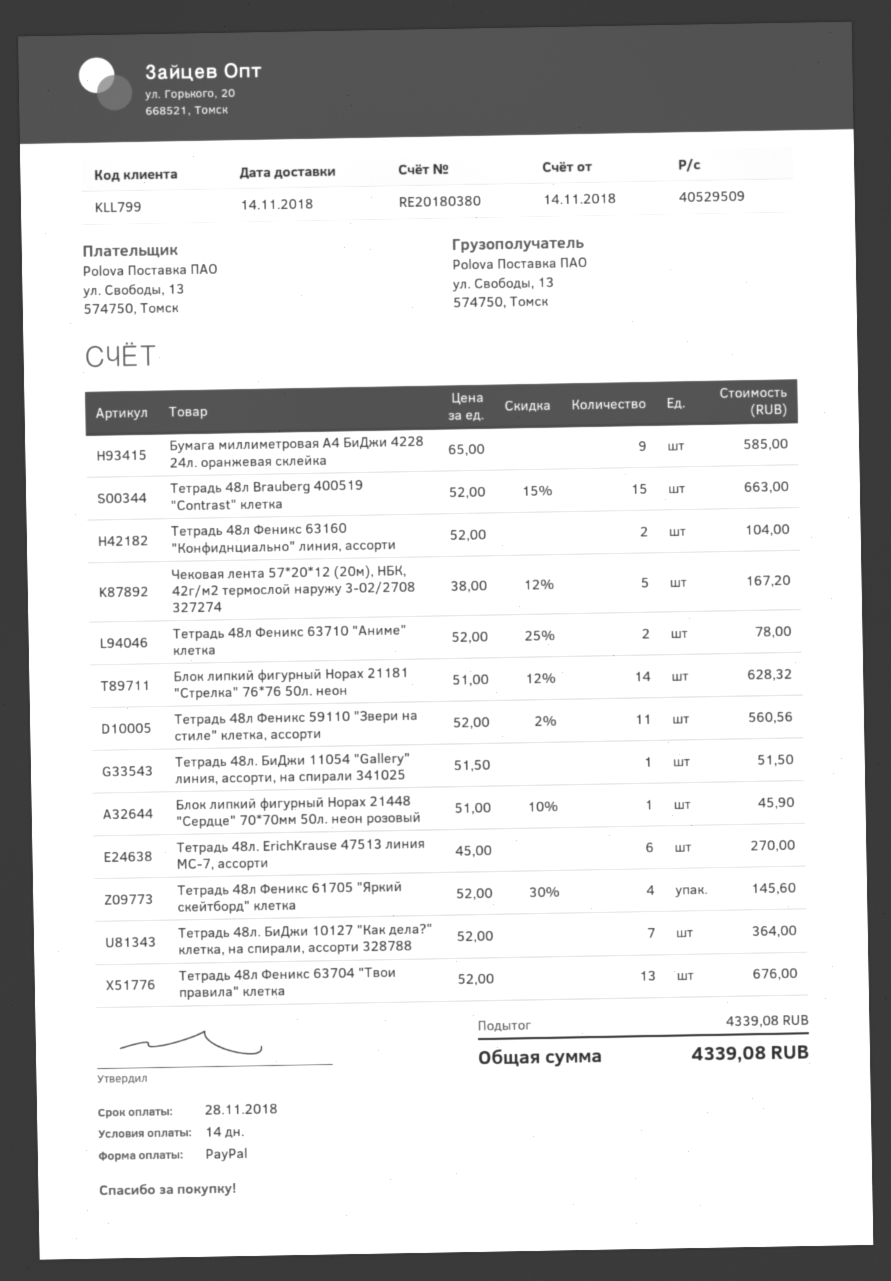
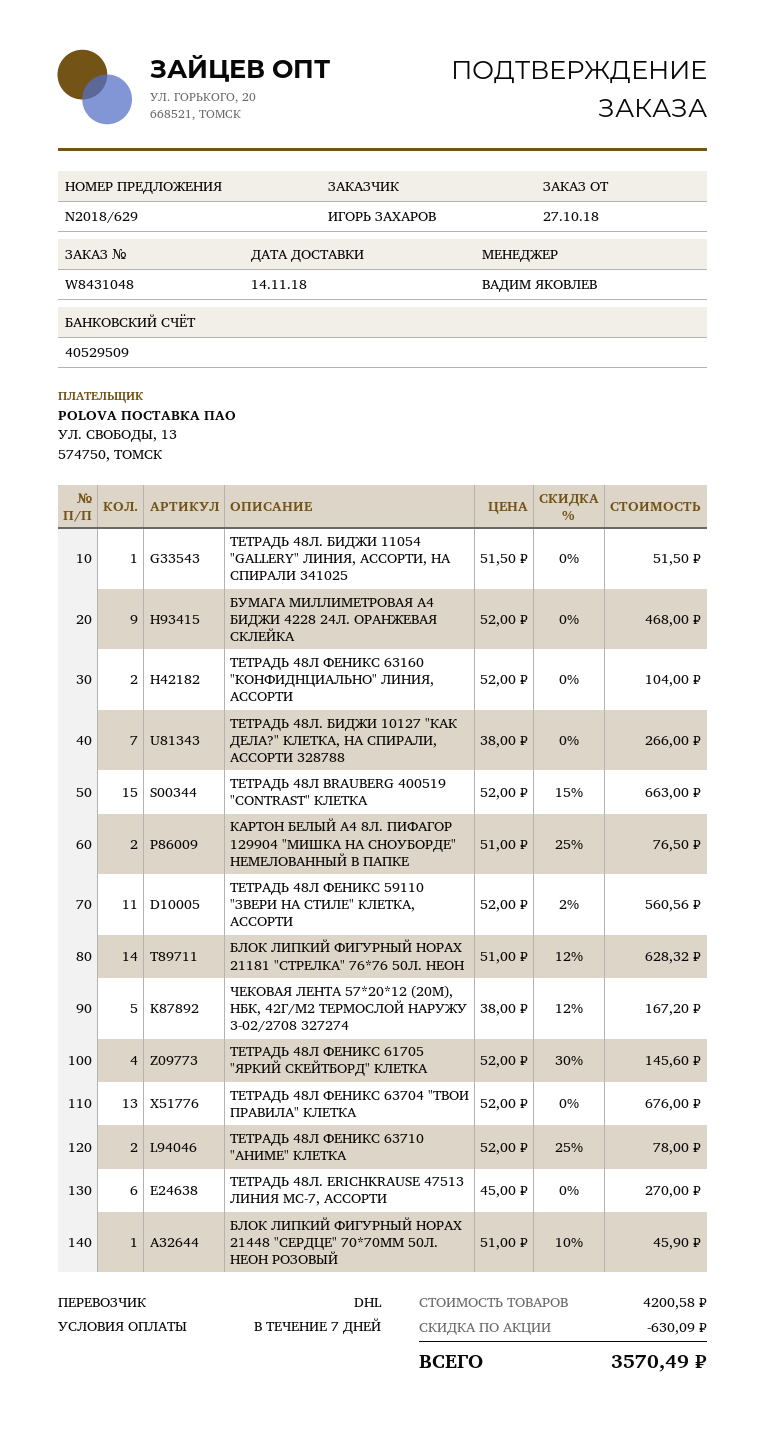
payment terms: 14 days -> 7 days
Бумага миллиметровая А4 БиДжи 4228 24л. оранжевая склейка: 9 x 65.00 = 585.00 -> 9 x 52.00 = 468.00
Тетрадь 48л. БиДжи 10127 "Как дела?" клетка, на спирали, ассорти 328788: 7 x 52.00 = 364.00 -> 7 x 38.00 = 266.00
КАРТОН БЕЛЫЙ А4 8Л. ПИФАГОР 129904 "МИШКА НА СНОУБОРДЕ" НЕМЕЛОВАННЫЙ В ПАПКЕ: none -> 2 x 51.00 - 25% = 76.50
subtotal: 4339.08 -> 4200.58
discount: none -> 630.09
total: 4339.08 -> 3570.49

